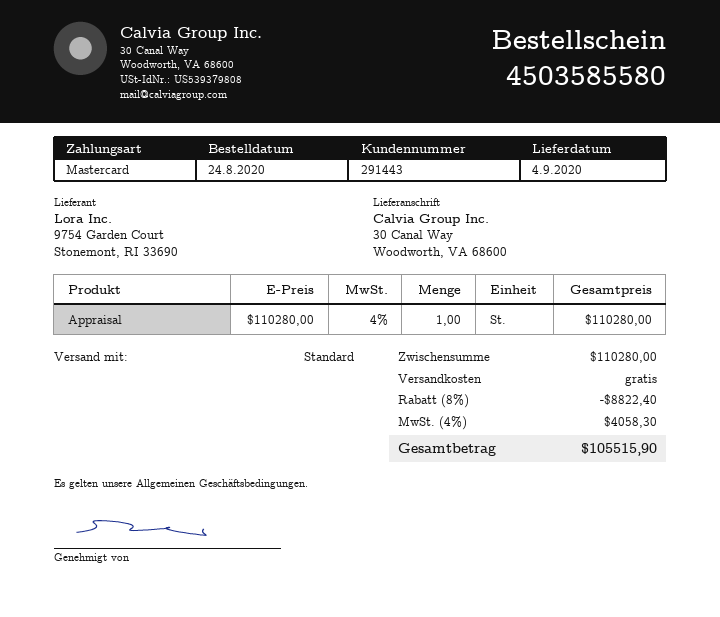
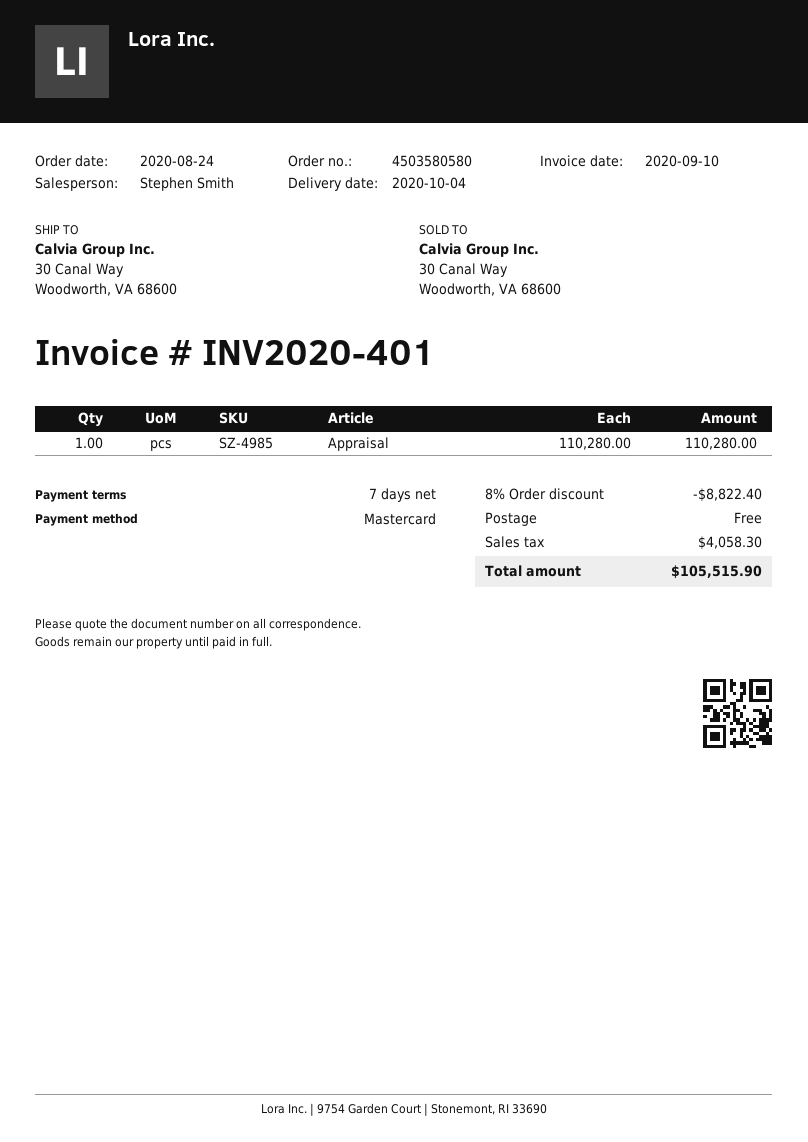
order number: 4503585580 -> 4503580580
delivery date: 2020-09-04 -> 2020-10-04

